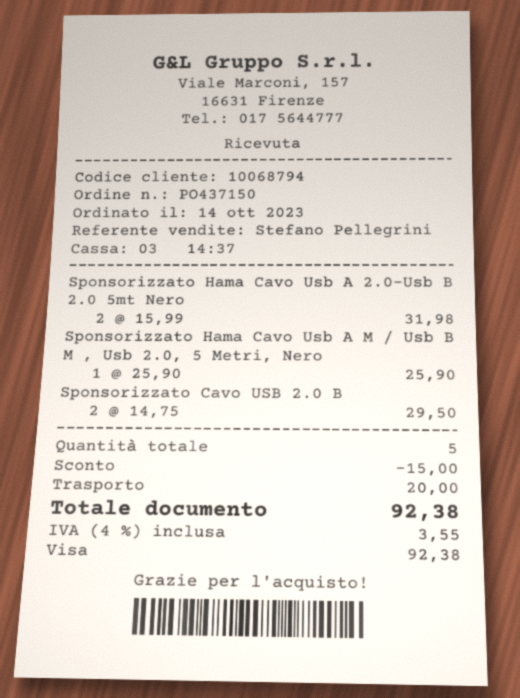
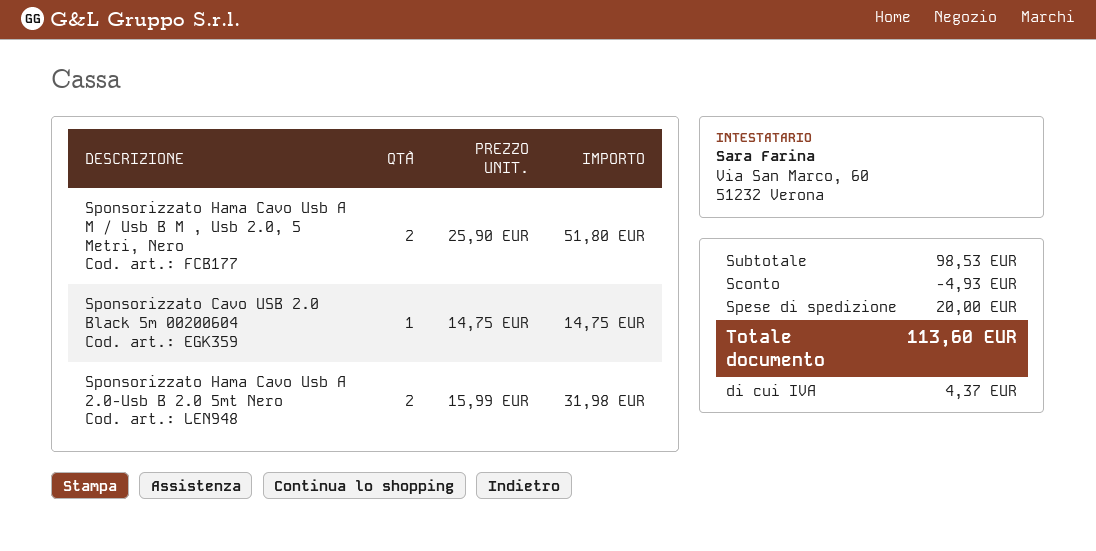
Sponsorizzato Hama Cavo Usb A M / Usb B M , Usb 2.0, 5 Metri, Nero: 1 x 25.90 = 25.90 -> 2 x 25.90 = 51.80
Sponsorizzato Cavo USB 2.0 B: 2 x 14.75 = 29.50 -> 1 x 14.75 = 14.75
discount: 15.00 -> 4.93
tax: 3.55 -> 4.37
total: 92.38 -> 113.60

